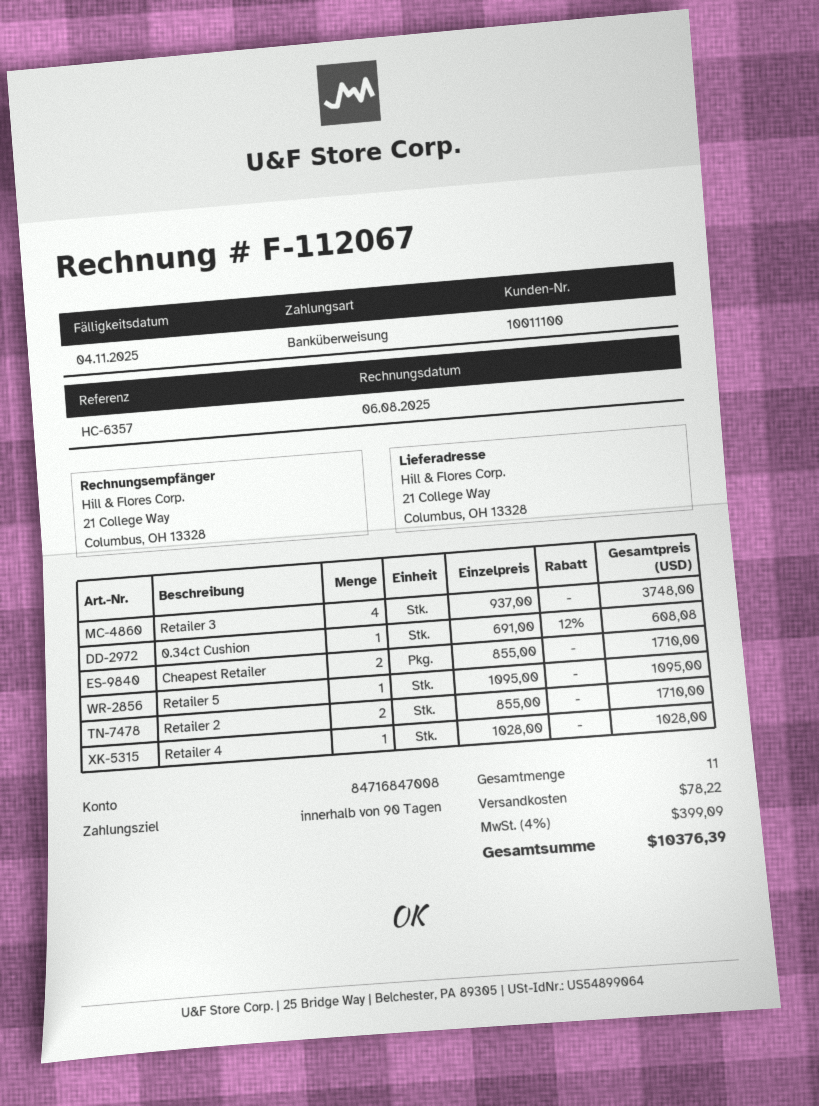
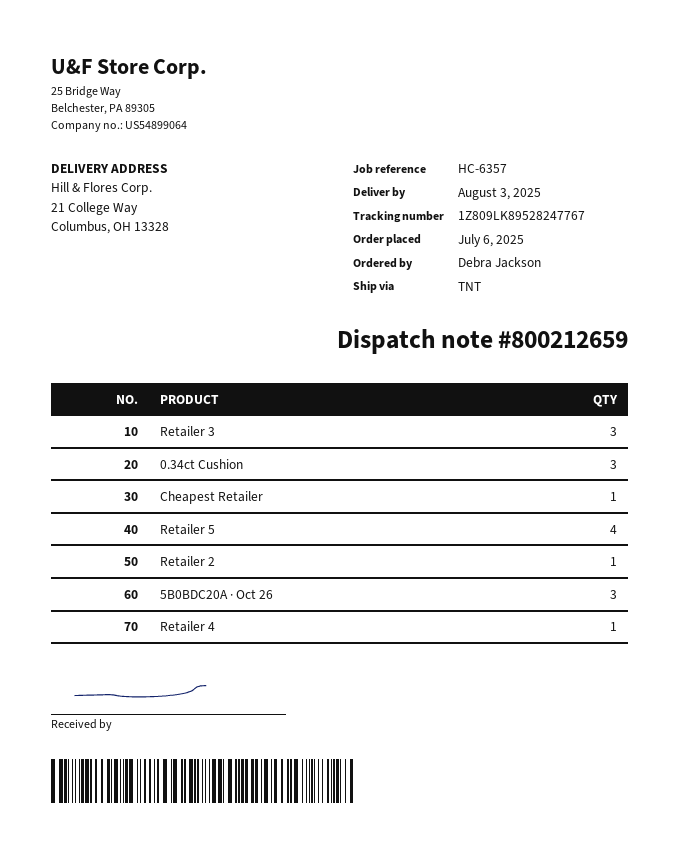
Retailer 3: 4 -> 3
0.34ct Cushion: 1 -> 3
Cheapest Retailer: 2 -> 1
Retailer 5: 1 -> 4
Retailer 2: 2 -> 1
5B0BDC20A · Oct 26: none -> 3

